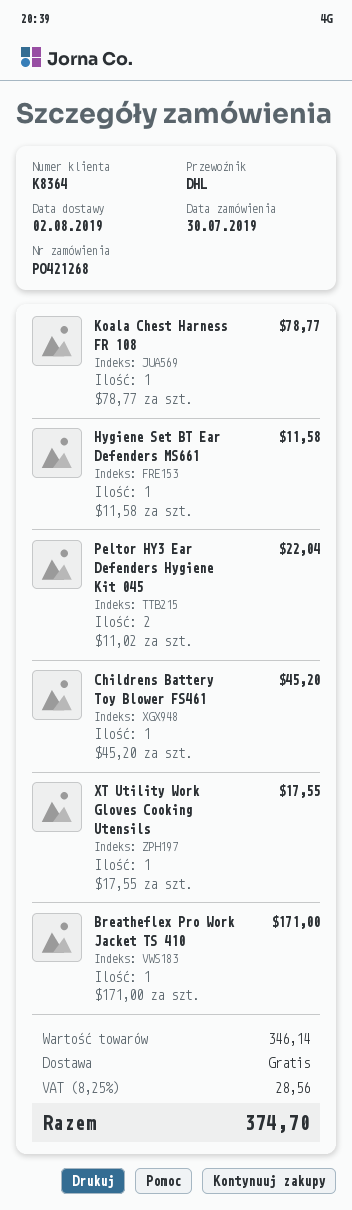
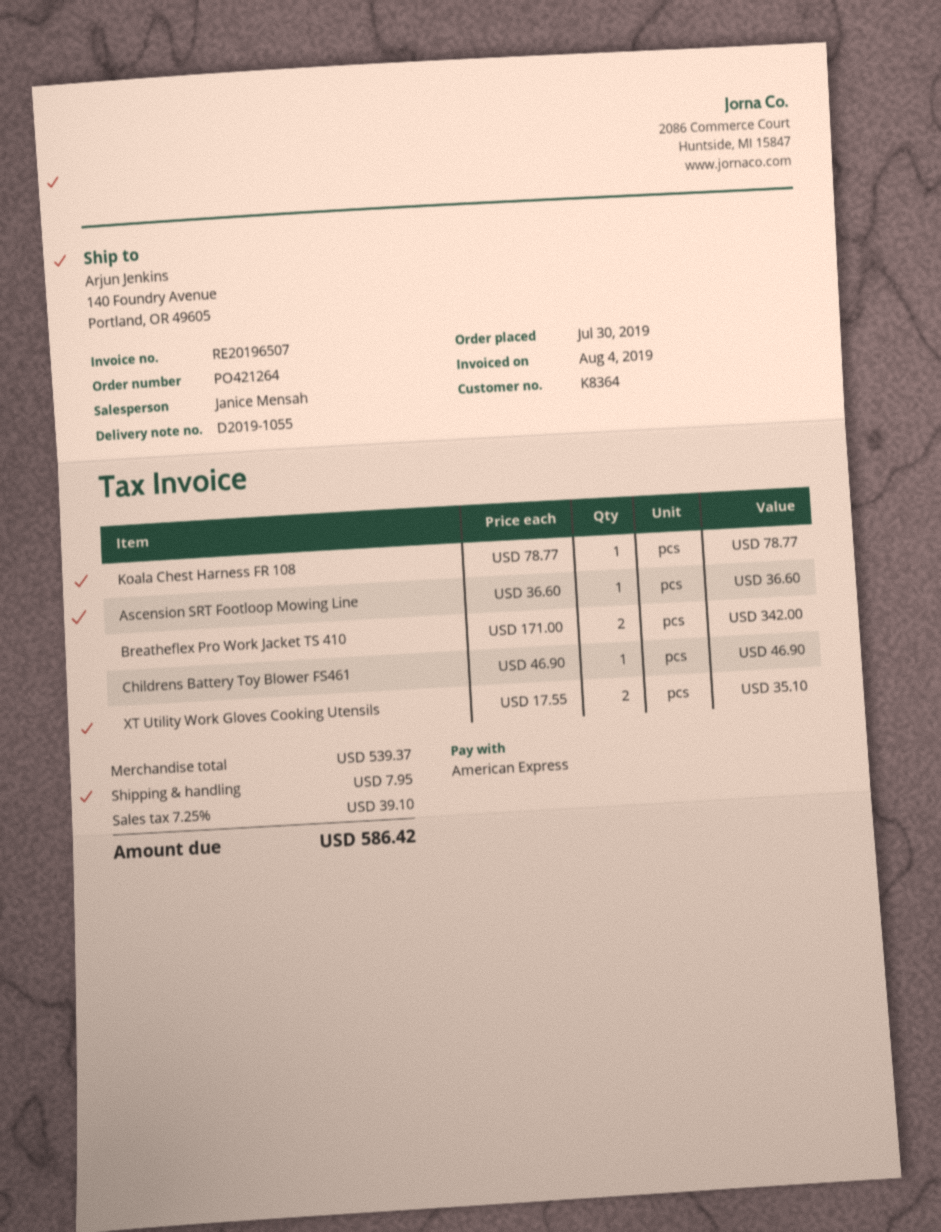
order number: PO421268 -> PO421264
Hygiene Set BT Ear Defenders MS661: 1 x 11.58 = 11.58 -> none
Peltor HY3 Ear Defenders Hygiene Kit 045: 2 x 11.02 = 22.04 -> none
Childrens Battery Toy Blower FS461: 1 x 45.20 = 45.20 -> 1 x 46.90 = 46.90
XT Utility Work Gloves Cooking Utensils: 1 x 17.55 = 17.55 -> 2 x 17.55 = 35.10
Breatheflex Pro Work Jacket TS 410: 1 x 171.00 = 171.00 -> 2 x 171.00 = 342.00
Ascension SRT Footloop Mowing Line: none -> 1 x 36.60 = 36.60
subtotal: 346.14 -> 539.37
shipping: 0.00 -> 7.95
tax: 8.25% = 28.56 -> 7.25% = 39.10
total: 374.70 -> 586.42

